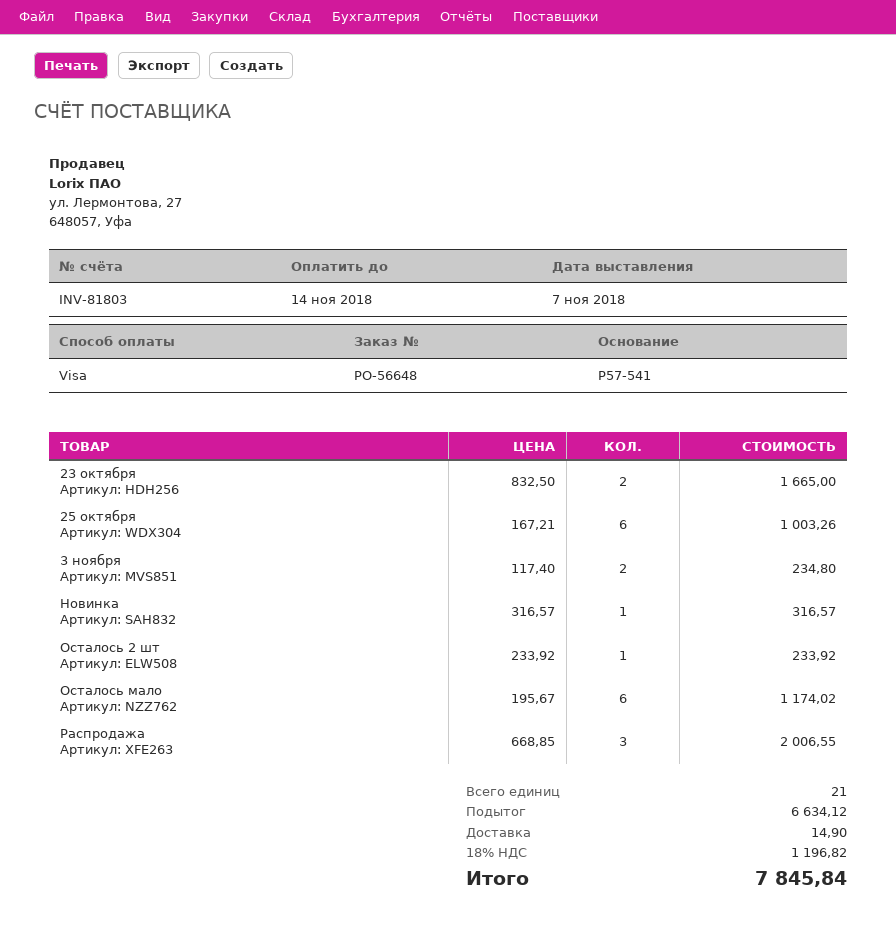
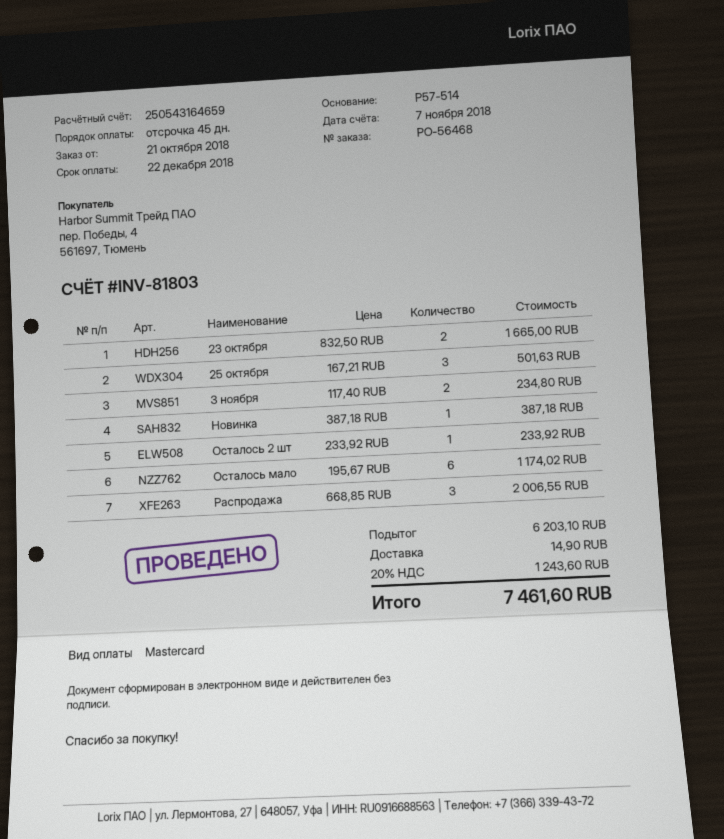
order number: PO-56648 -> PO-56468
due date: 2018-11-14 -> 2018-12-22
reference: P57-541 -> P57-514
payment method: Visa -> Mastercard
25 октября: 6 x 167.21 = 1003.26 -> 3 x 167.21 = 501.63
Новинка: 1 x 316.57 = 316.57 -> 1 x 387.18 = 387.18
subtotal: 6634.12 -> 6203.10
tax: 18% = 1196.82 -> 20% = 1243.60
total: 7845.84 -> 7461.60

